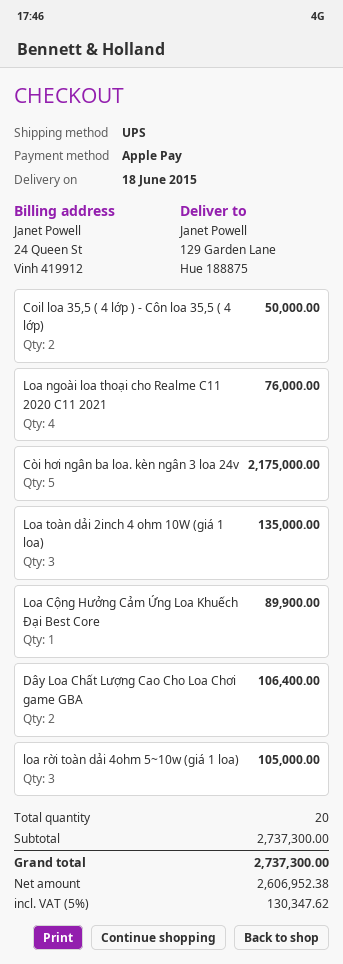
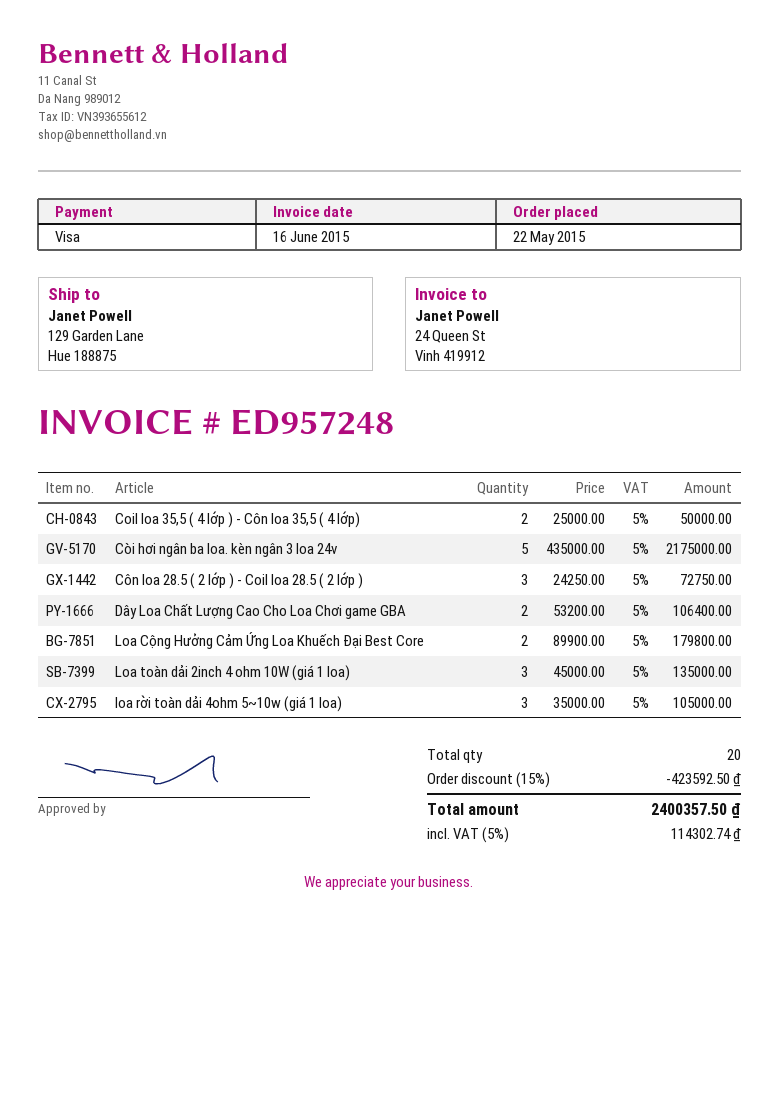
payment method: Apple Pay -> Visa
Loa ngoài loa thoại cho Realme C11 2020 C11 2021: 4 for 76000.00 -> none
Loa Cộng Hưởng Cảm Ứng Loa Khuếch Đại Best Core: 1 for 89900.00 -> 2 for 179800.00
Côn loa 28.5 ( 2 lớp ) - Coil loa 28.5 ( 2 lớp ): none -> 3 for 72750.00
discount: none -> 15% = 423592.50
tax: 5% = 130347.62 -> 5% = 114302.74
total: 2737300.00 -> 2400357.50

